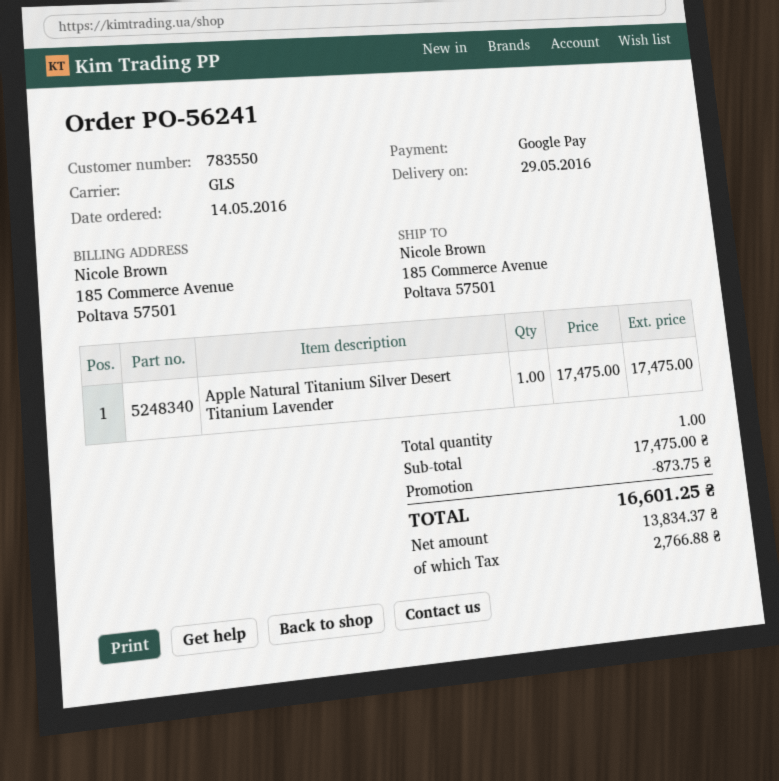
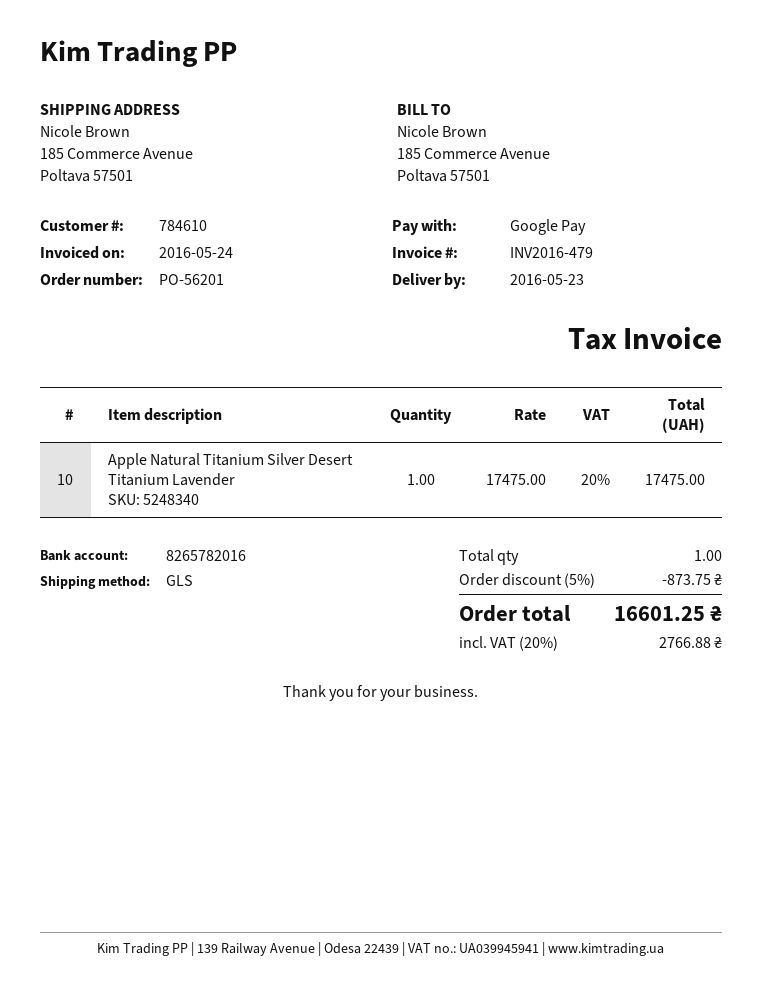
order number: PO-56241 -> PO-56201
delivery date: 2016-05-29 -> 2016-05-23
customer number: 783550 -> 784610

